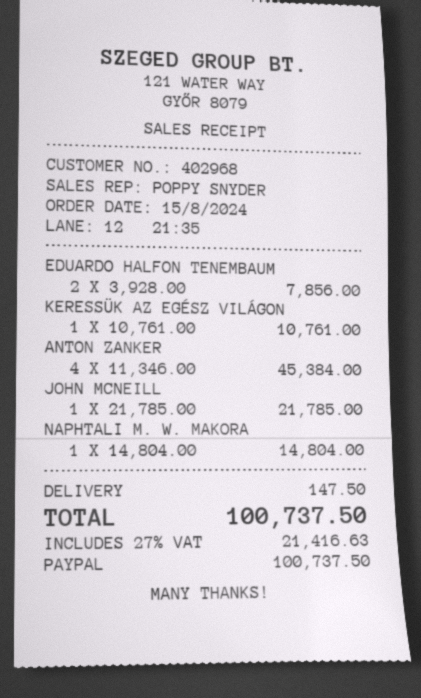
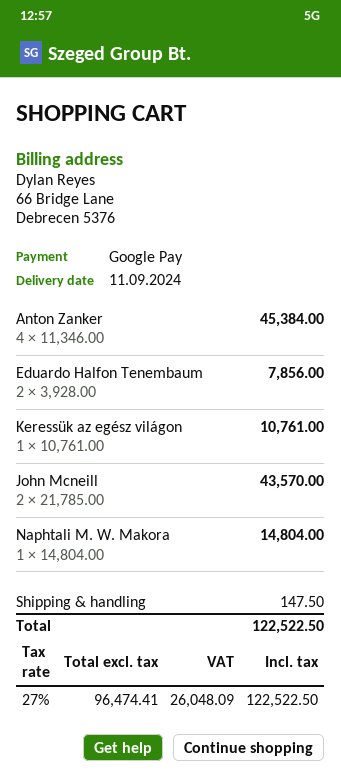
payment method: PayPal -> Google Pay
JOHN MCNEILL: 1 x 21785.00 = 21785.00 -> 2 x 21785.00 = 43570.00
tax: 27% = 21416.63 -> 27% = 26048.09
total: 100737.50 -> 122522.50

